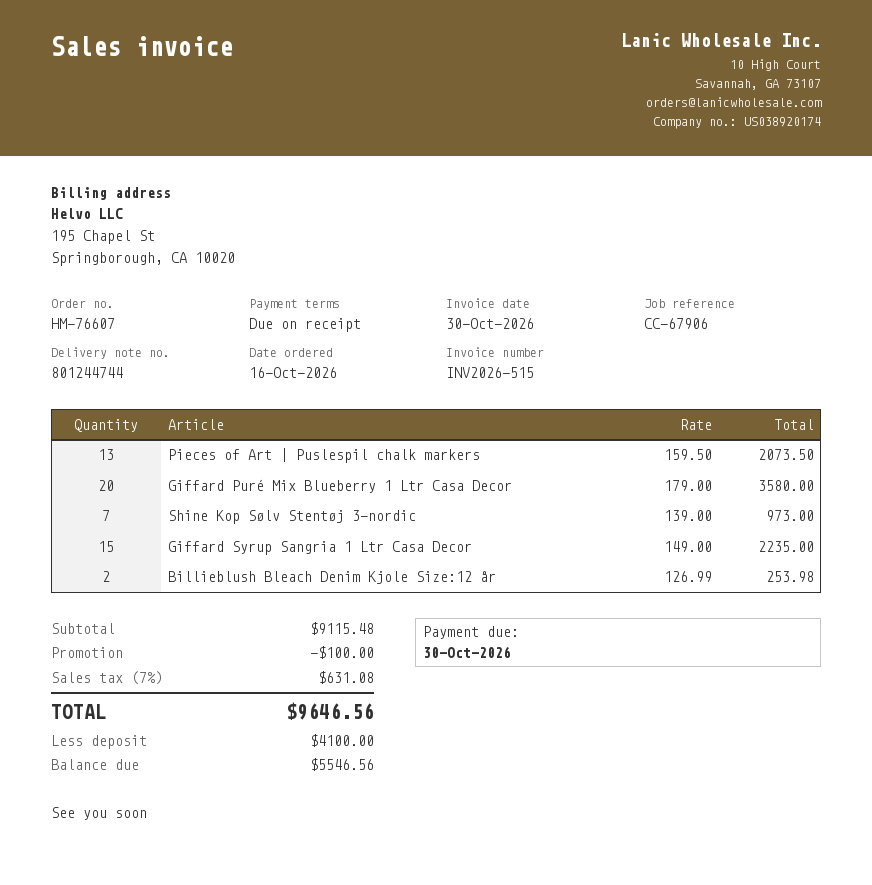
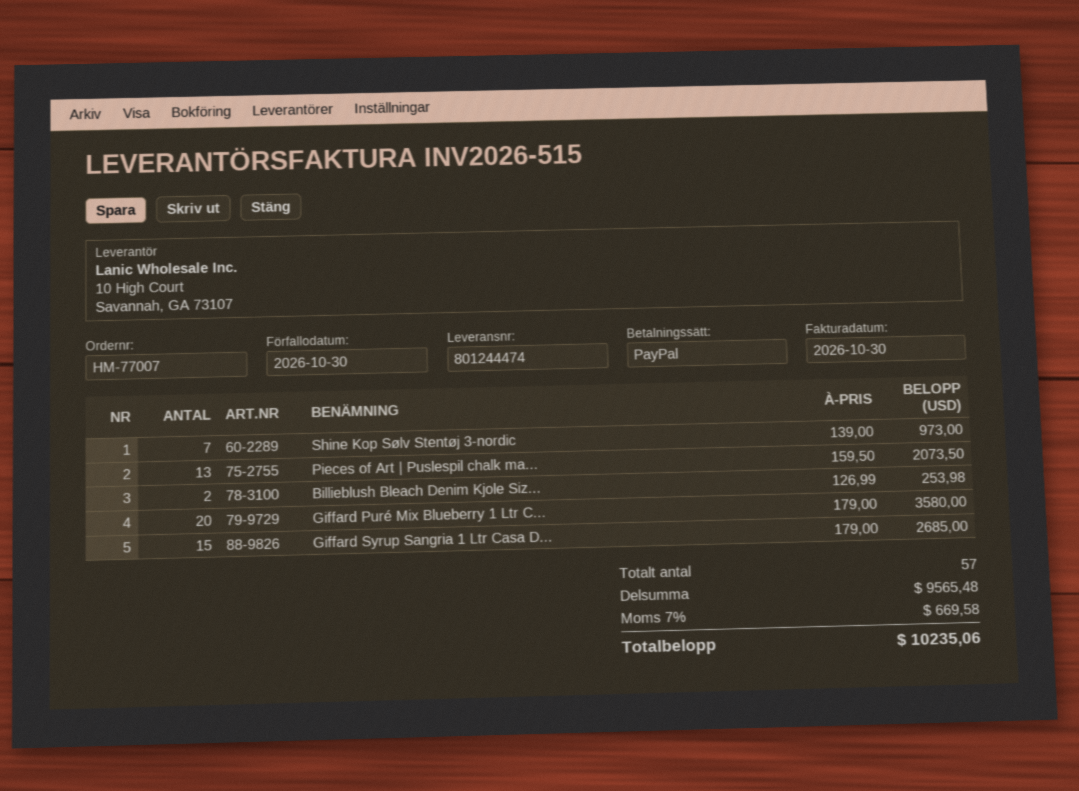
order number: HM-76607 -> HM-77007
delivery note number: 801244744 -> 801244474
Giffard Syrup Sangria 1 Ltr Casa Decor: 15 x 149.00 = 2235.00 -> 15 x 179.00 = 2685.00
subtotal: 9115.48 -> 9565.48
discount: 100.00 -> none
tax: 7% = 631.08 -> 7% = 669.58
total: 9646.56 -> 10235.06

